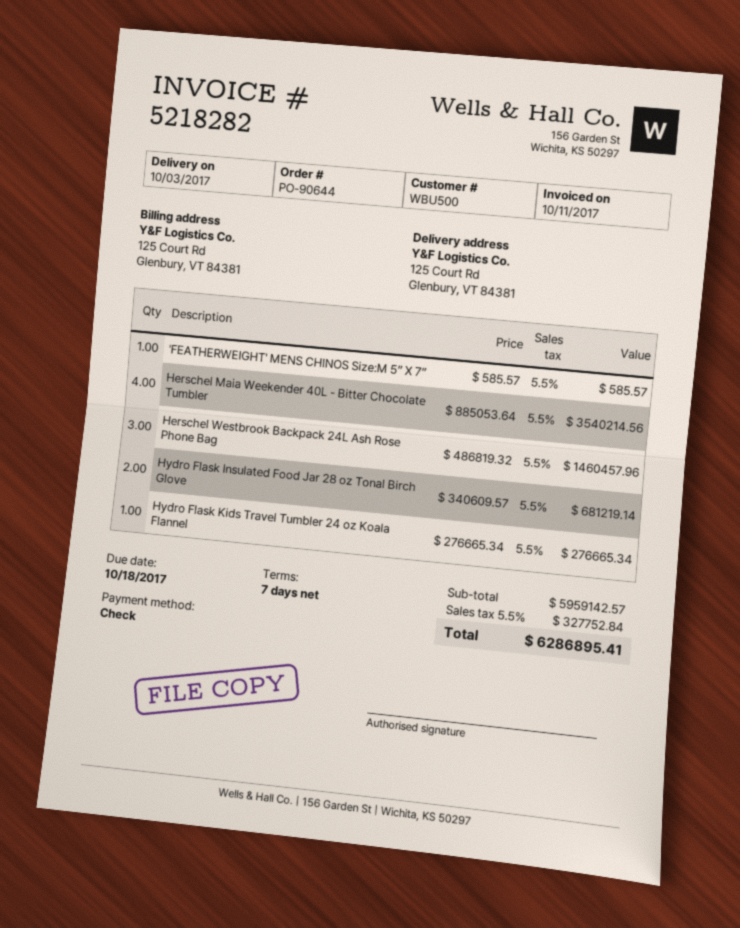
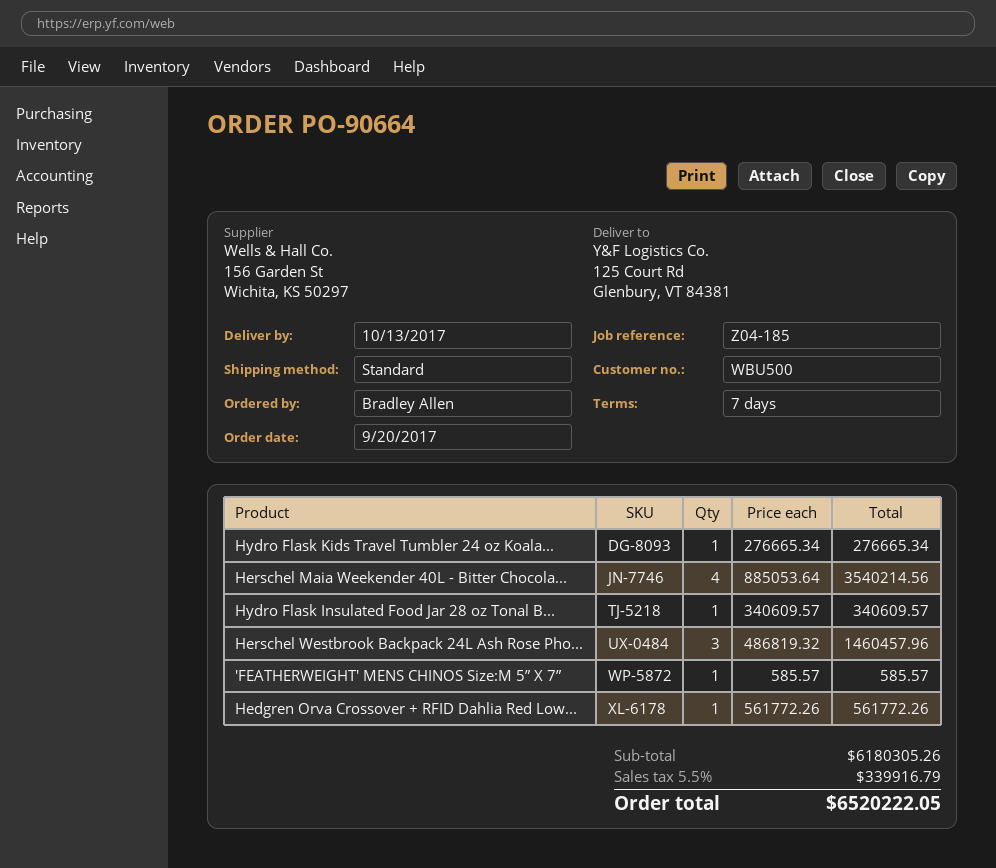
order number: PO-90644 -> PO-90664
delivery date: 2017-10-03 -> 2017-10-13
Hydro Flask Insulated Food Jar 28 oz Tonal Birch Glove: 2 x 340609.57 = 681219.14 -> 1 x 340609.57 = 340609.57
Hedgren Orva Crossover + RFID Dahlia Red Low...: none -> 1 x 561772.26 = 561772.26
subtotal: 5959142.57 -> 6180305.26
tax: 5.5% = 327752.84 -> 5.5% = 339916.79
total: 6286895.41 -> 6520222.05

